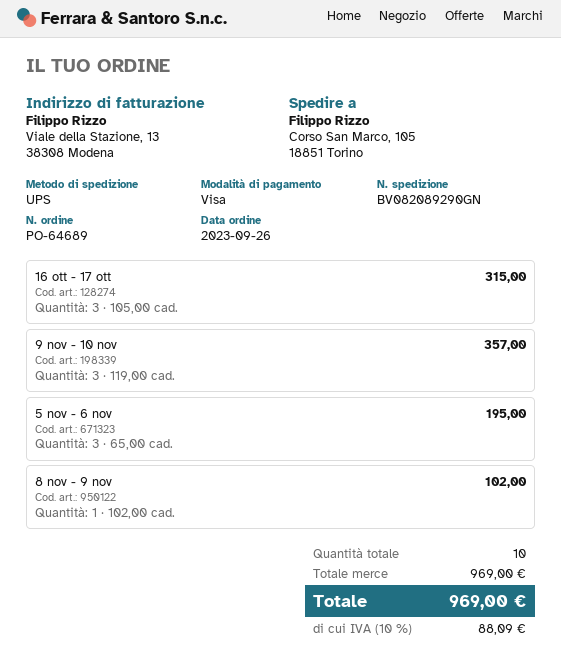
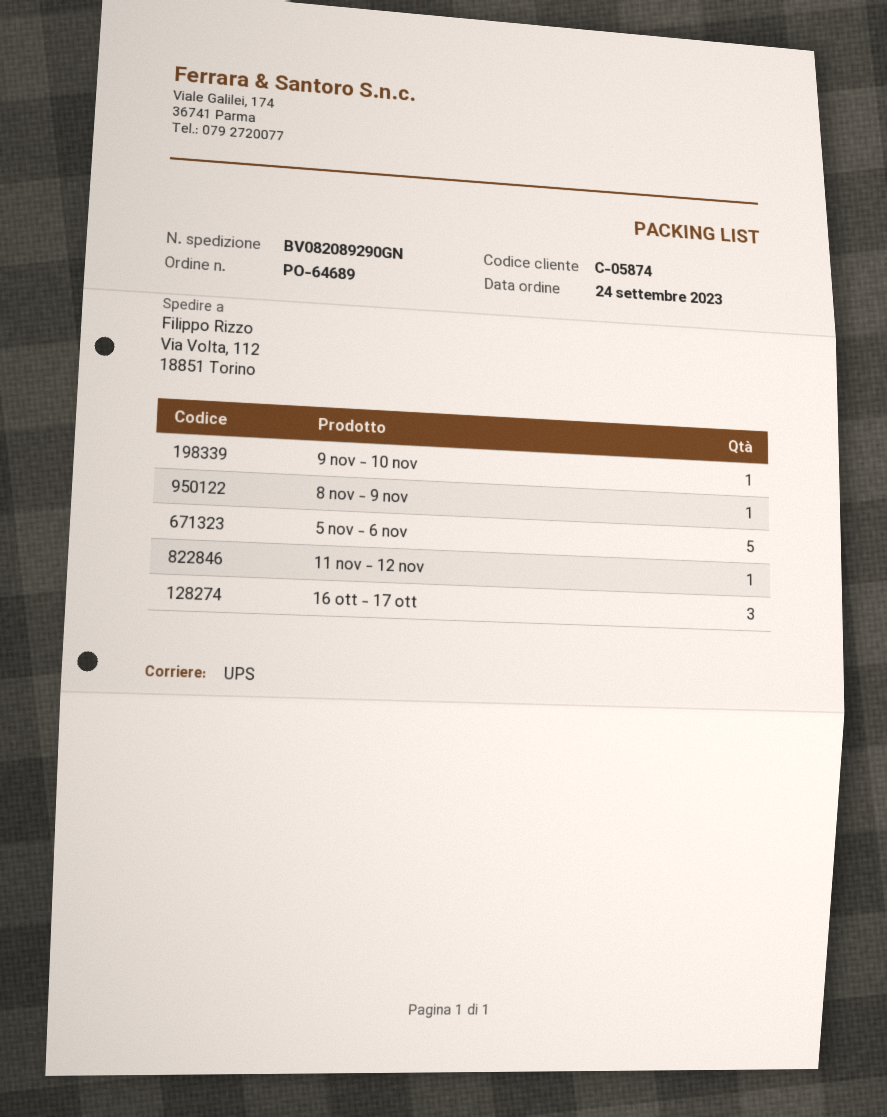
order date: 2023-09-26 -> 2023-09-24
ship to: Corso San Marco, 105, 18851 Torino -> Via Volta, 112, 18851 Torino
9 nov - 10 nov: 3 -> 1
5 nov - 6 nov: 3 -> 5
11 nov - 12 nov: none -> 1

